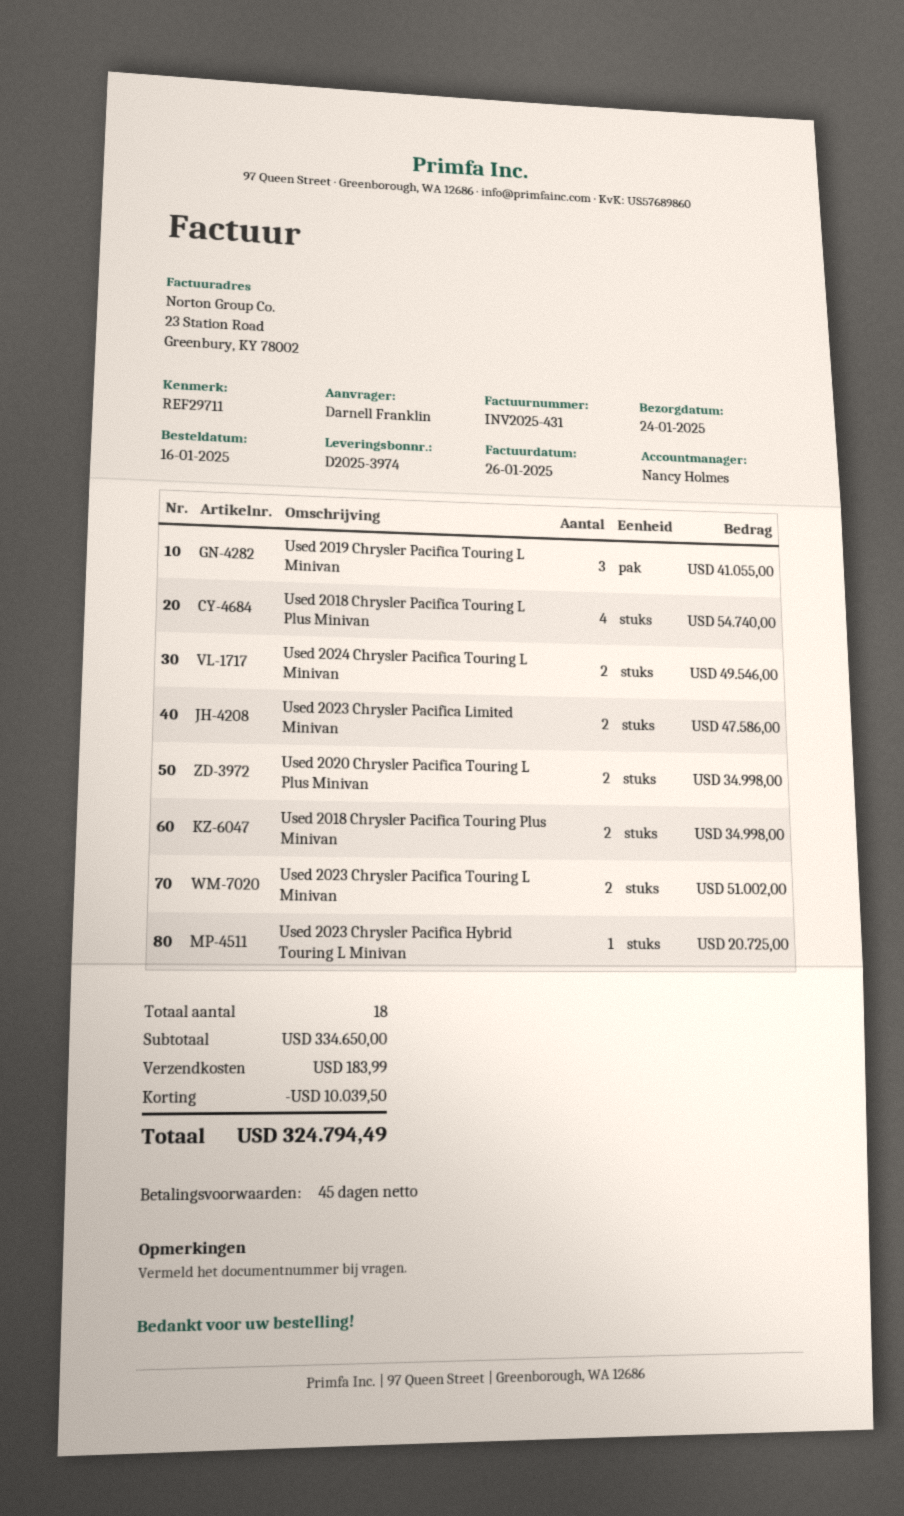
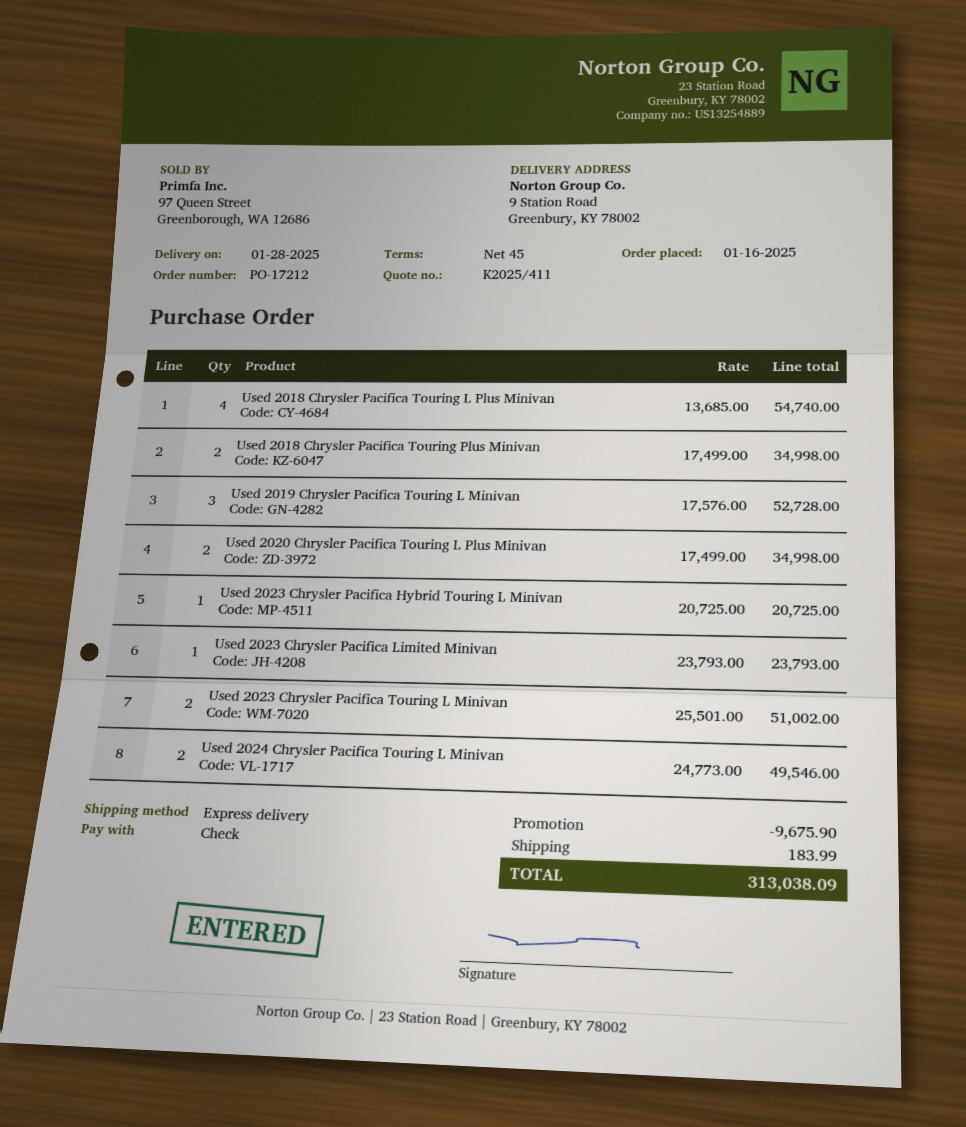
delivery date: 2025-01-24 -> 2025-01-28
Used 2019 Chrysler Pacifica Touring L Minivan: 3 for 41055.00 -> 3 for 52728.00
Used 2023 Chrysler Pacifica Limited Minivan: 2 for 47586.00 -> 1 for 23793.00
discount: 10039.50 -> 9675.90
total: 324794.49 -> 313038.09

